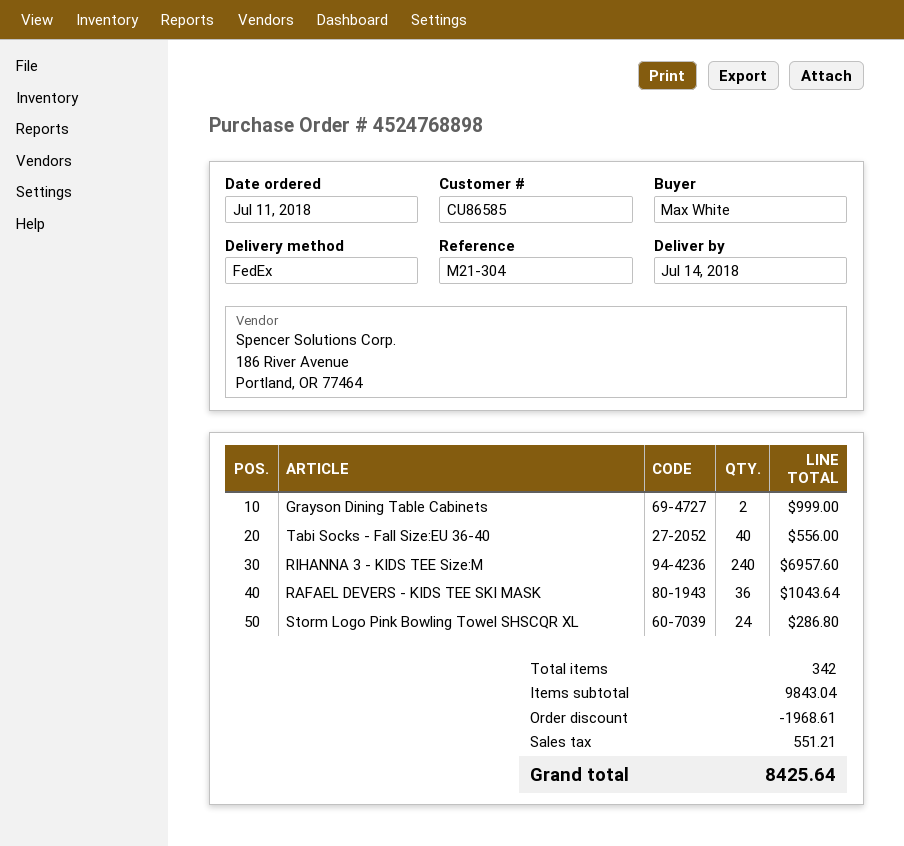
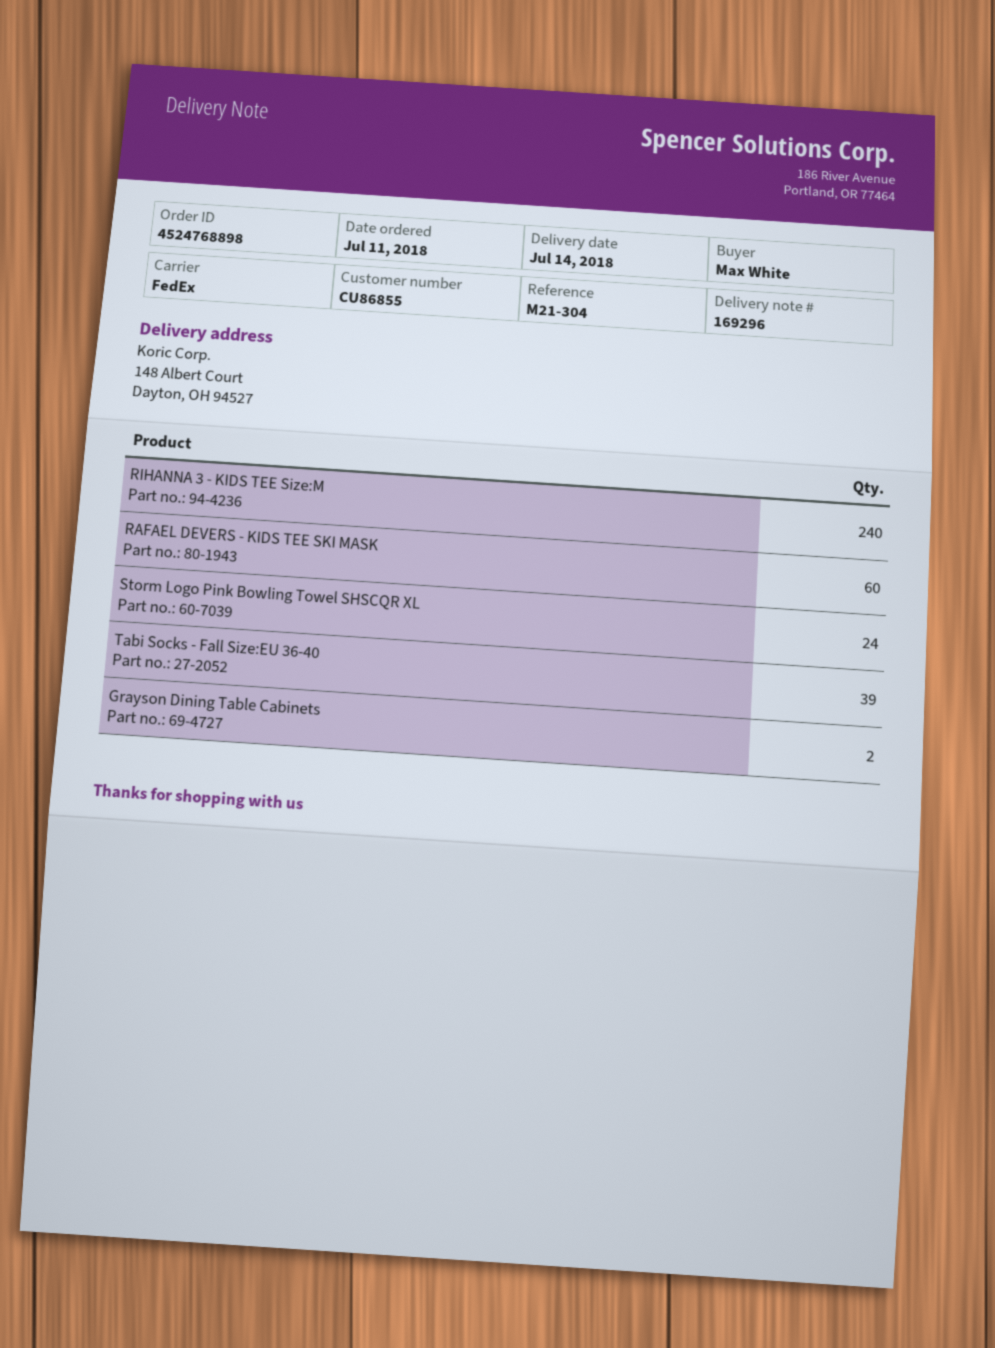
customer number: CU86585 -> CU86855
Tabi Socks - Fall Size:EU 36-40: 40 -> 39
RAFAEL DEVERS - KIDS TEE SKI MASK: 36 -> 60

